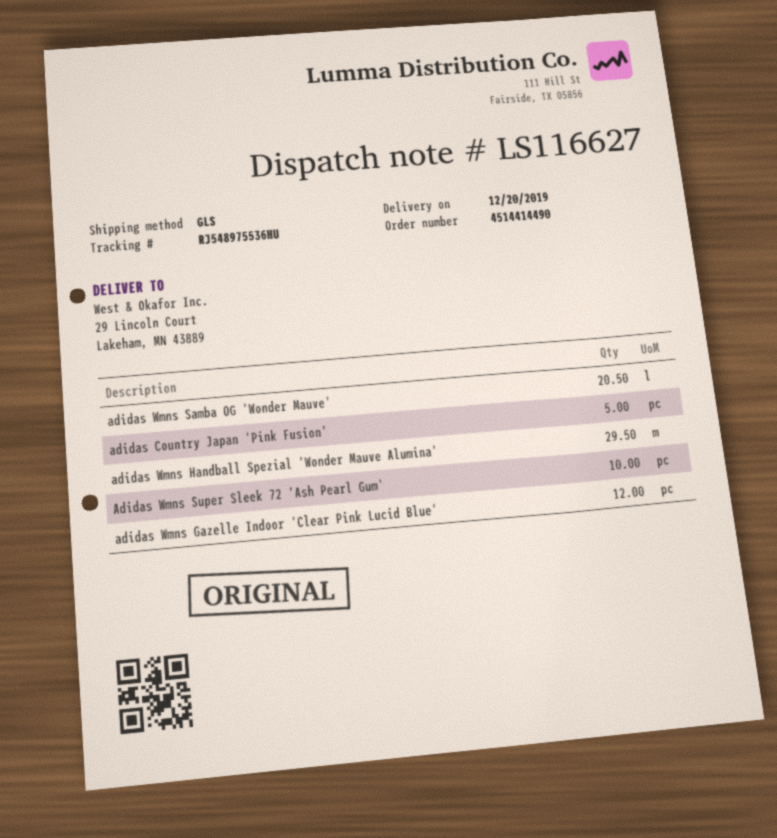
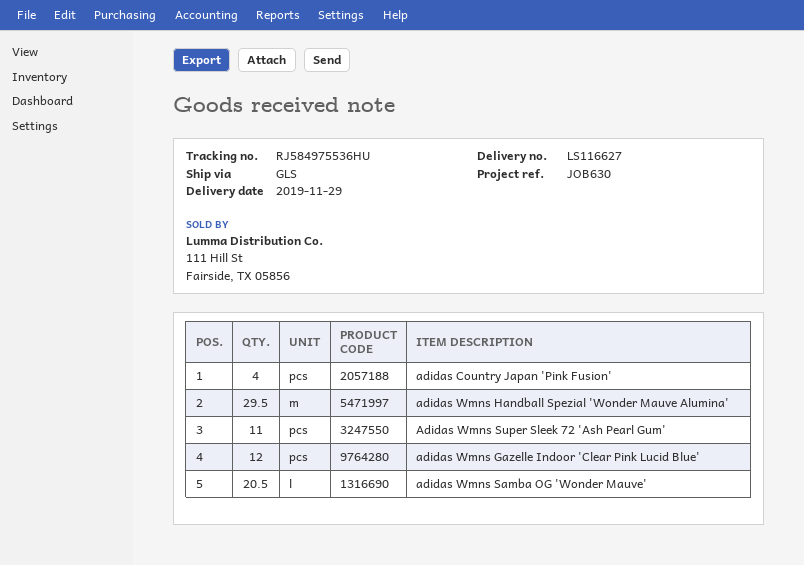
delivery date: 2019-12-20 -> 2019-11-29
tracking number: RJ548975536HU -> RJ584975536HU
adidas Country Japan 'Pink Fusion': 5 -> 4
Adidas Wmns Super Sleek 72 'Ash Pearl Gum': 10 -> 11

